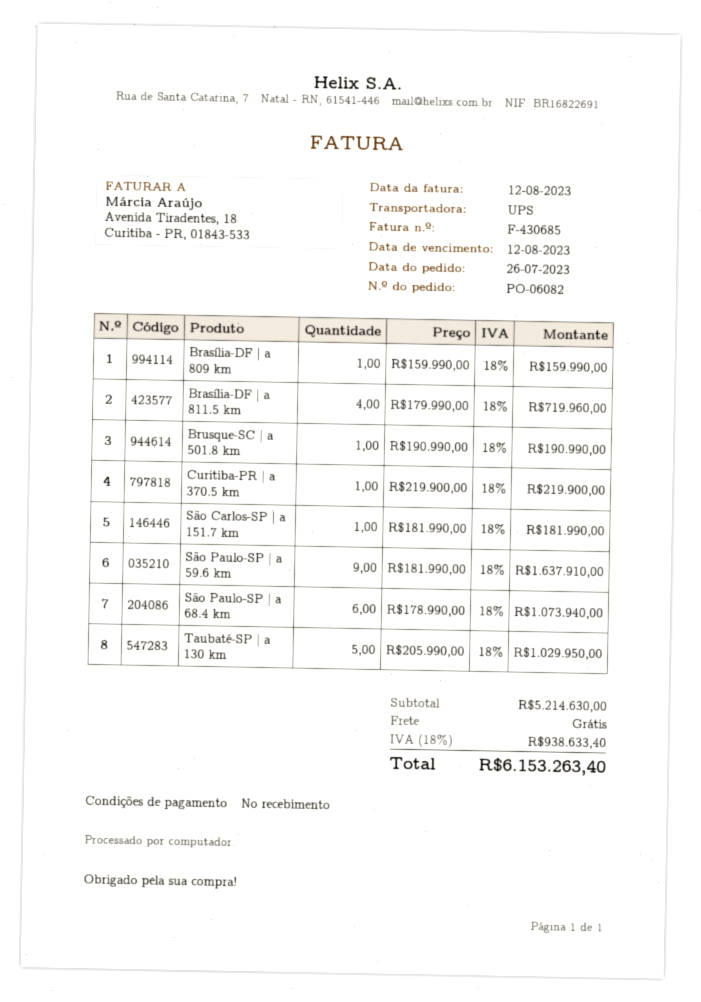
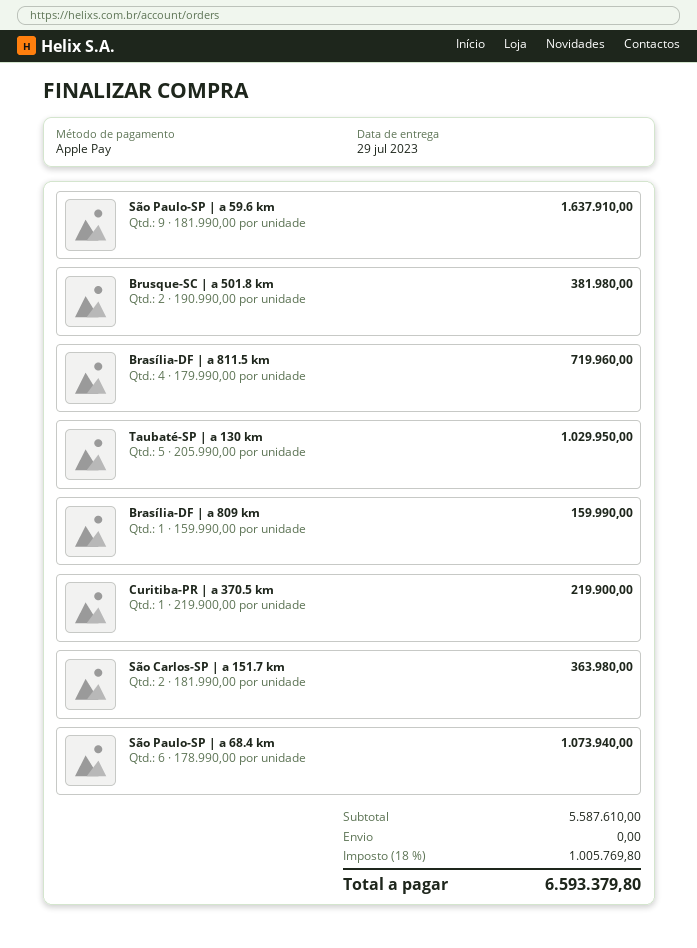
Brusque-SC | a 501.8 km: 1 x 190990.00 = 190990.00 -> 2 x 190990.00 = 381980.00
São Carlos-SP | a 151.7 km: 1 x 181990.00 = 181990.00 -> 2 x 181990.00 = 363980.00
subtotal: 5214630.00 -> 5587610.00
tax: 18% = 938633.40 -> 18% = 1005769.80
total: 6153263.40 -> 6593379.80

